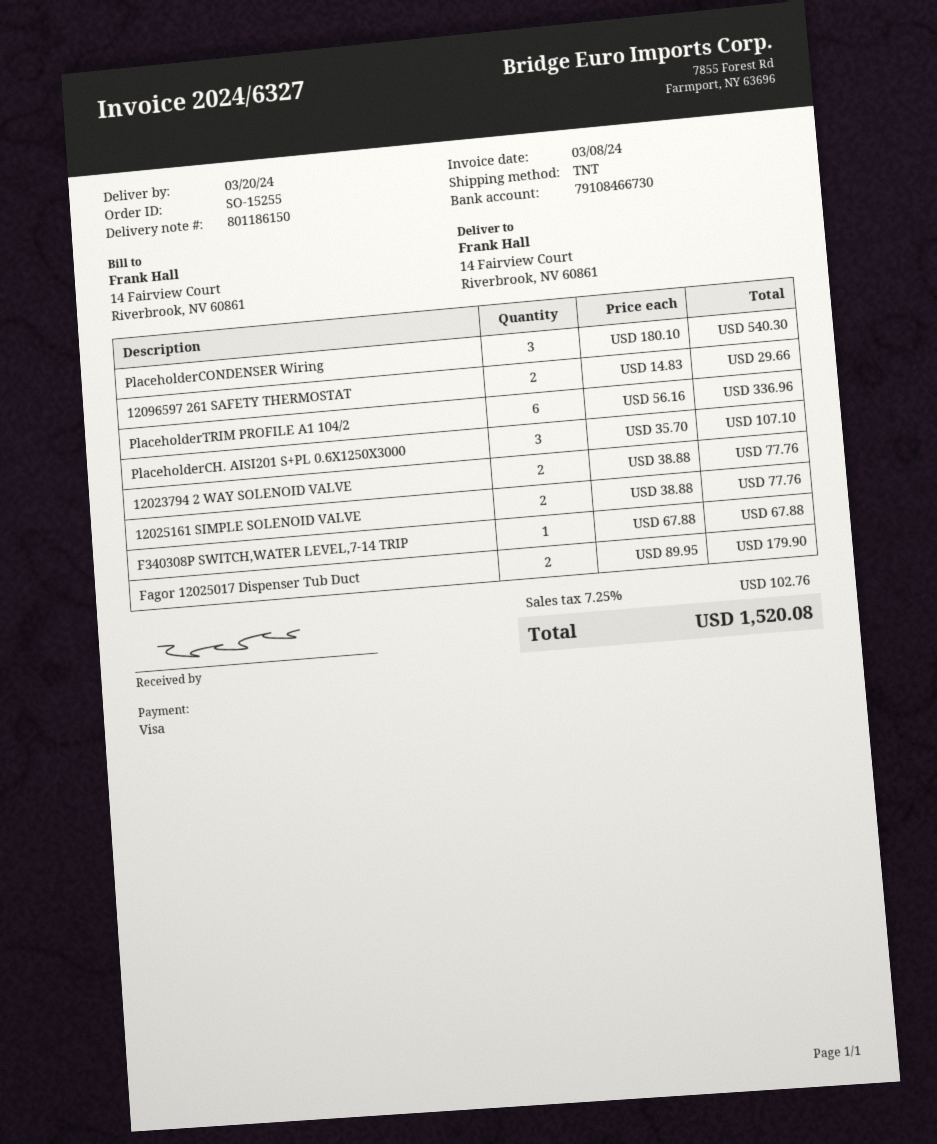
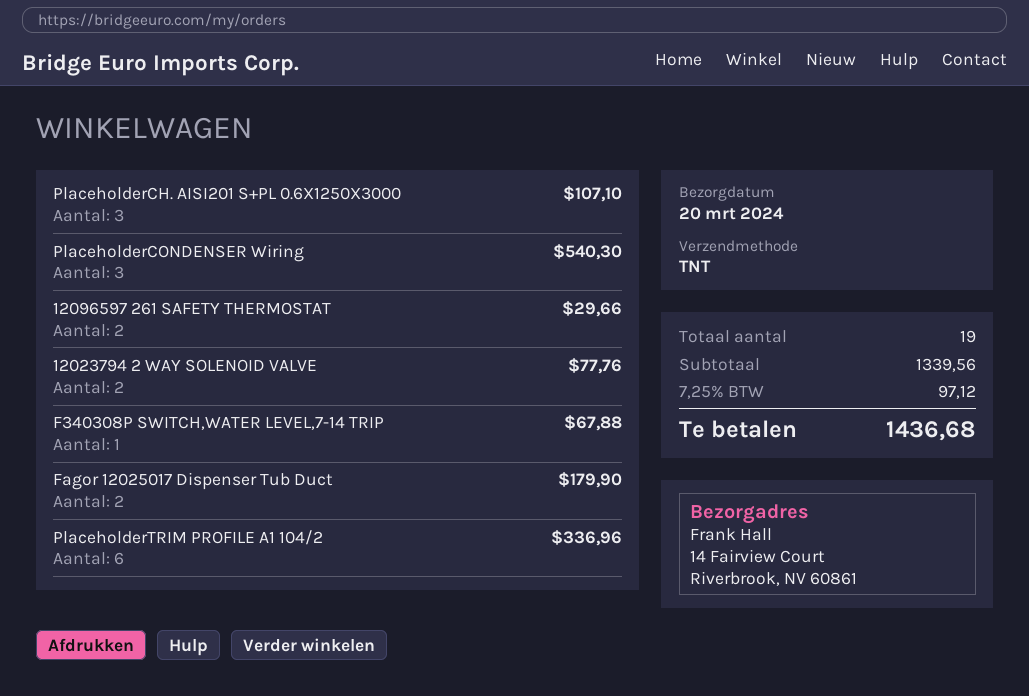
12025161 SIMPLE SOLENOID VALVE: 2 for 77.76 -> none
tax: 7.25% = 102.76 -> 7.25% = 97.12
total: 1520.08 -> 1436.68

